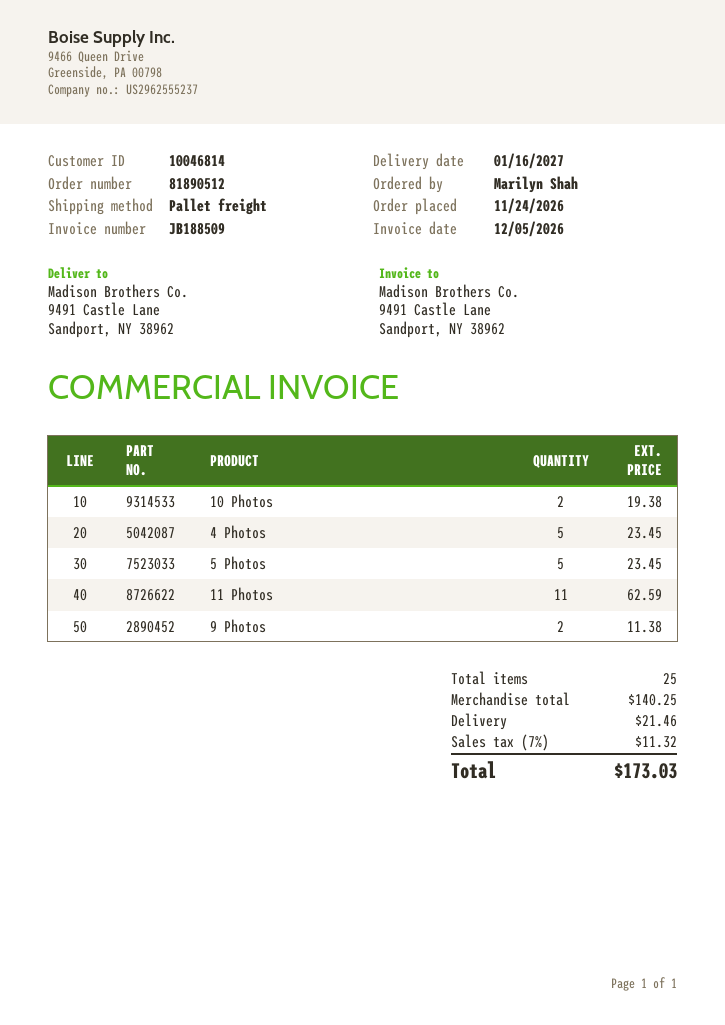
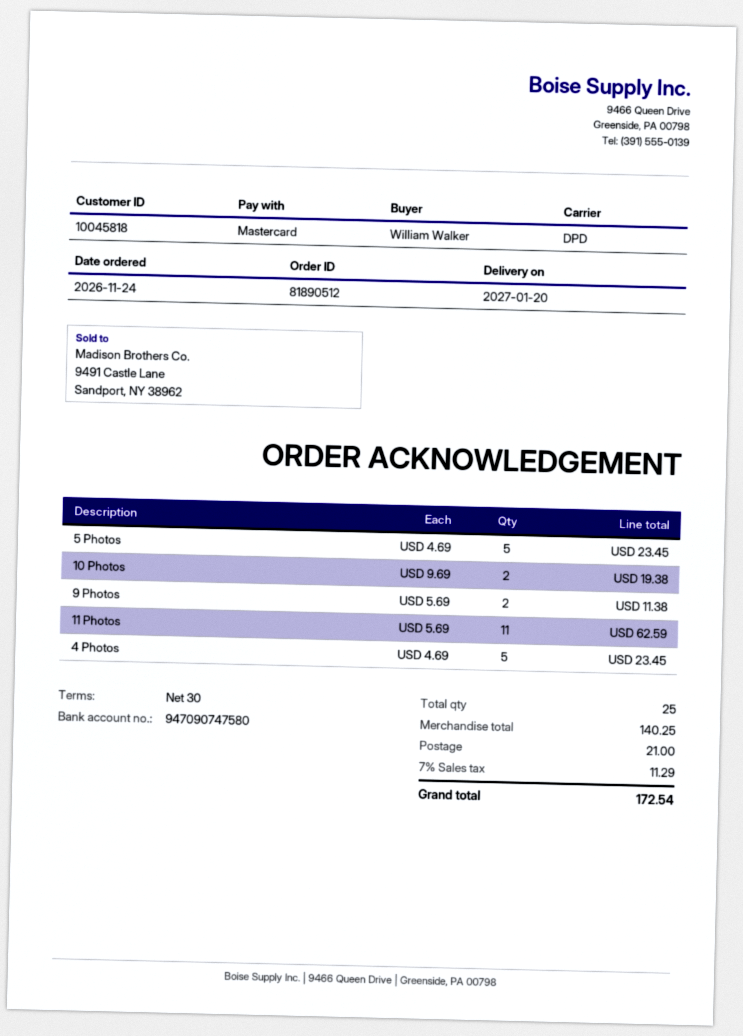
delivery date: 2027-01-16 -> 2027-01-20
customer number: 10046814 -> 10045818
ordered by: Marilyn Shah -> William Walker
shipping method: pallet freight -> DPD
shipping: 21.46 -> 21.00
tax: 7% = 11.32 -> 7% = 11.29
total: 173.03 -> 172.54

